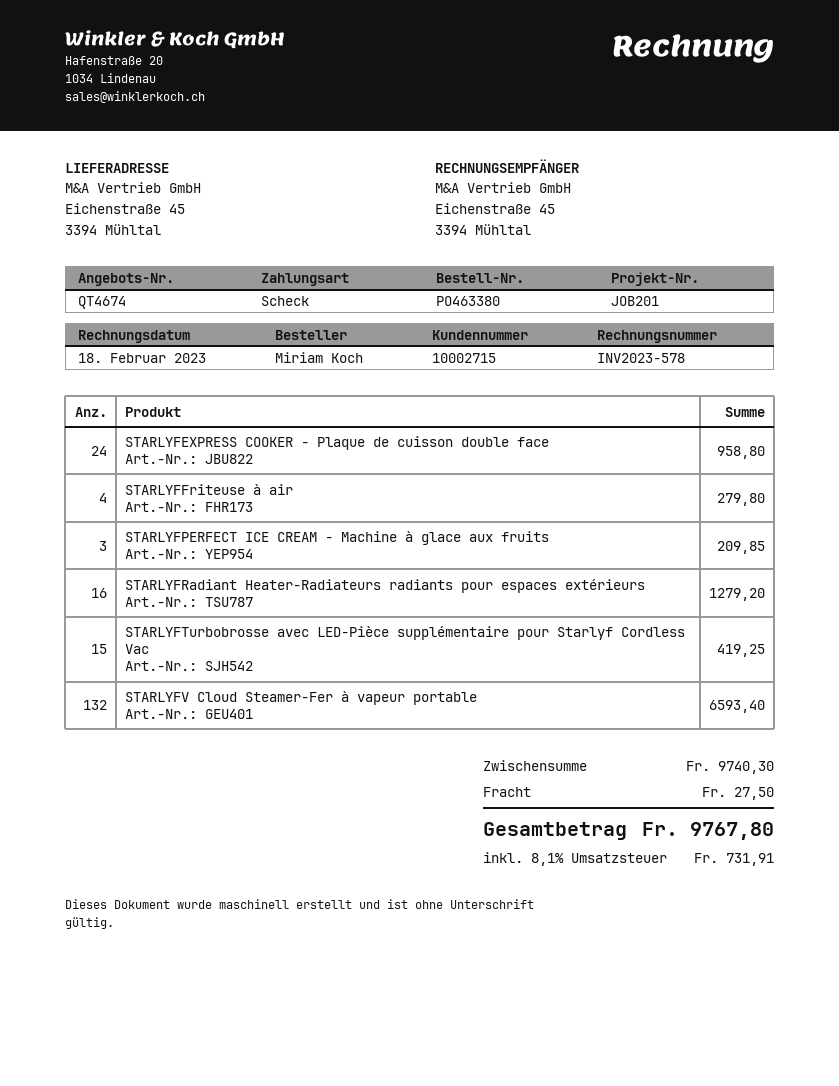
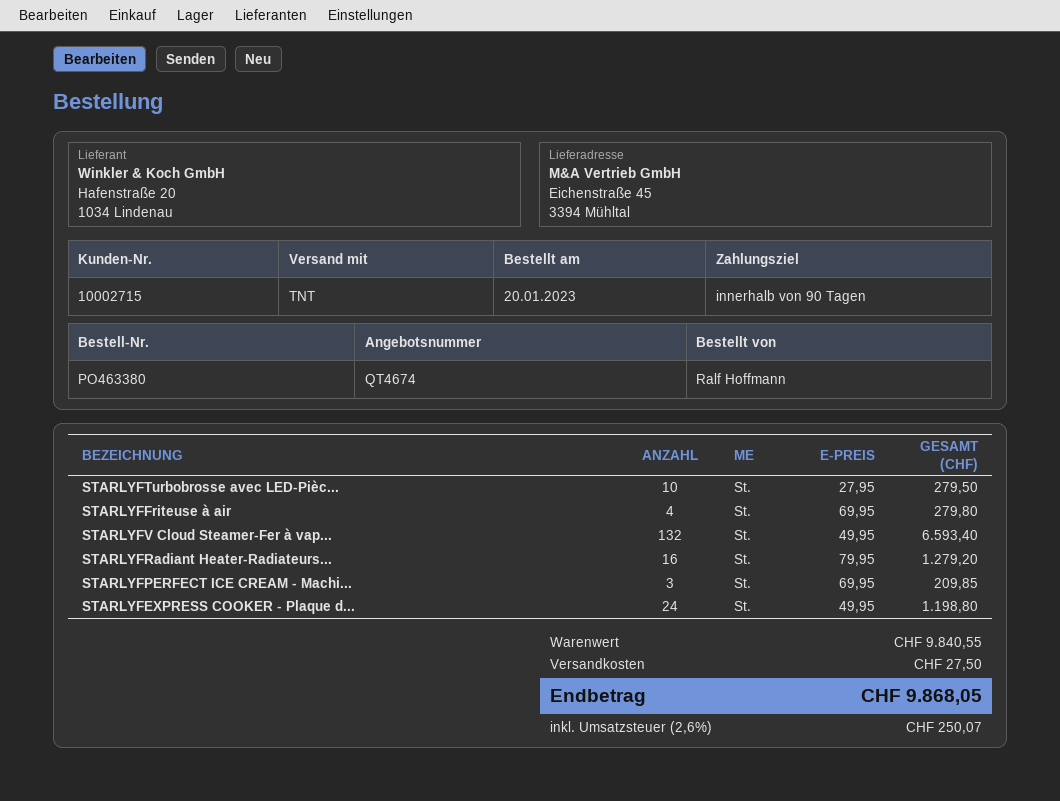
ordered by: Miriam Koch -> Ralf Hoffmann
STARLYFEXPRESS COOKER - Plaque de cuisson double face: 24 for 958.80 -> 24 for 1198.80
STARLYFTurbobrosse avec LED-Pièce supplémentaire pour Starlyf Cordless Vac: 15 for 419.25 -> 10 for 279.50
subtotal: 9740.30 -> 9840.55
tax: 8.1% = 731.91 -> 2.6% = 250.07
total: 9767.80 -> 9868.05

